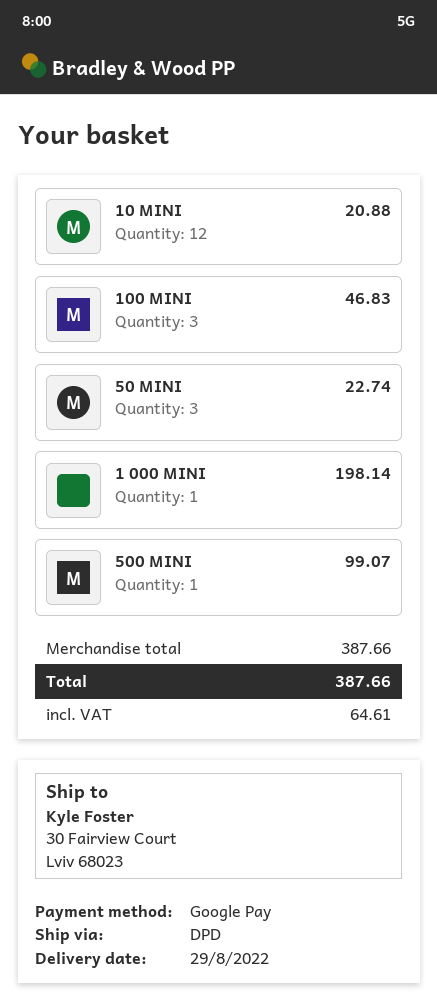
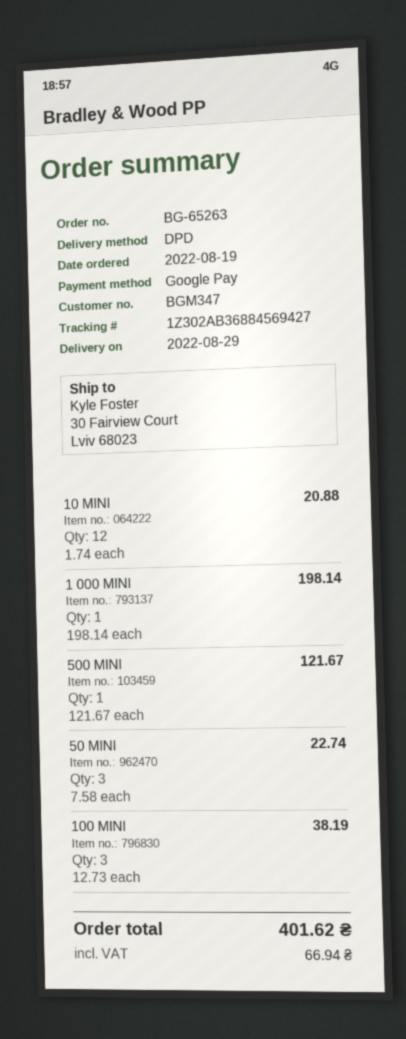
100 MINI: 3 for 46.83 -> 3 for 38.19
500 MINI: 1 for 99.07 -> 1 for 121.67
tax: 64.61 -> 66.94
total: 387.66 -> 401.62

